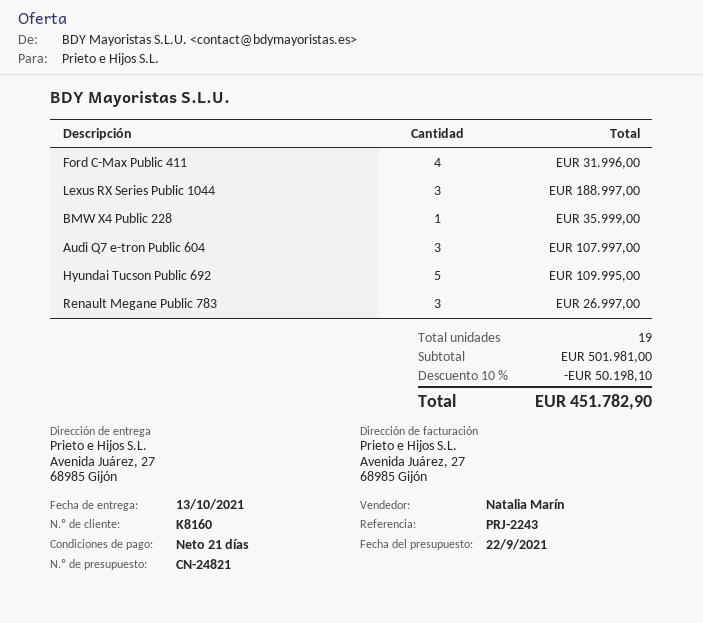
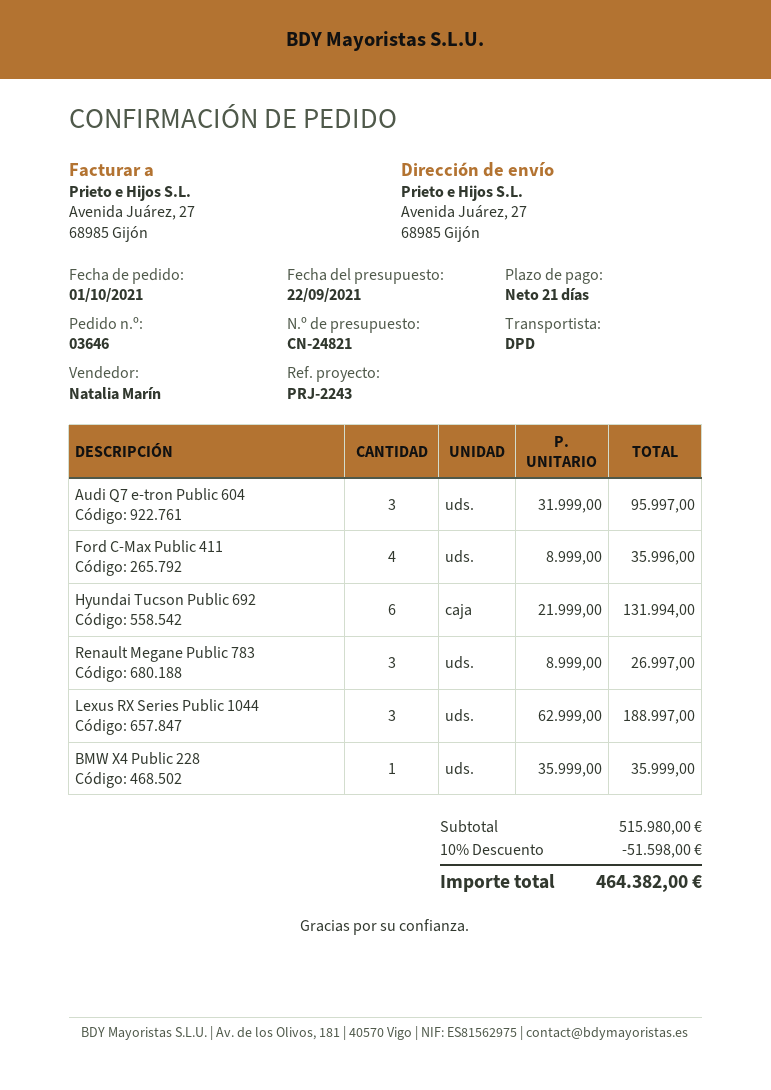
Ford C-Max Public 411: 4 for 31996.00 -> 4 for 35996.00
Audi Q7 e-tron Public 604: 3 for 107997.00 -> 3 for 95997.00
Hyundai Tucson Public 692: 5 for 109995.00 -> 6 for 131994.00
subtotal: 501981.00 -> 515980.00
discount: 10% = 50198.10 -> 10% = 51598.00
total: 451782.90 -> 464382.00

